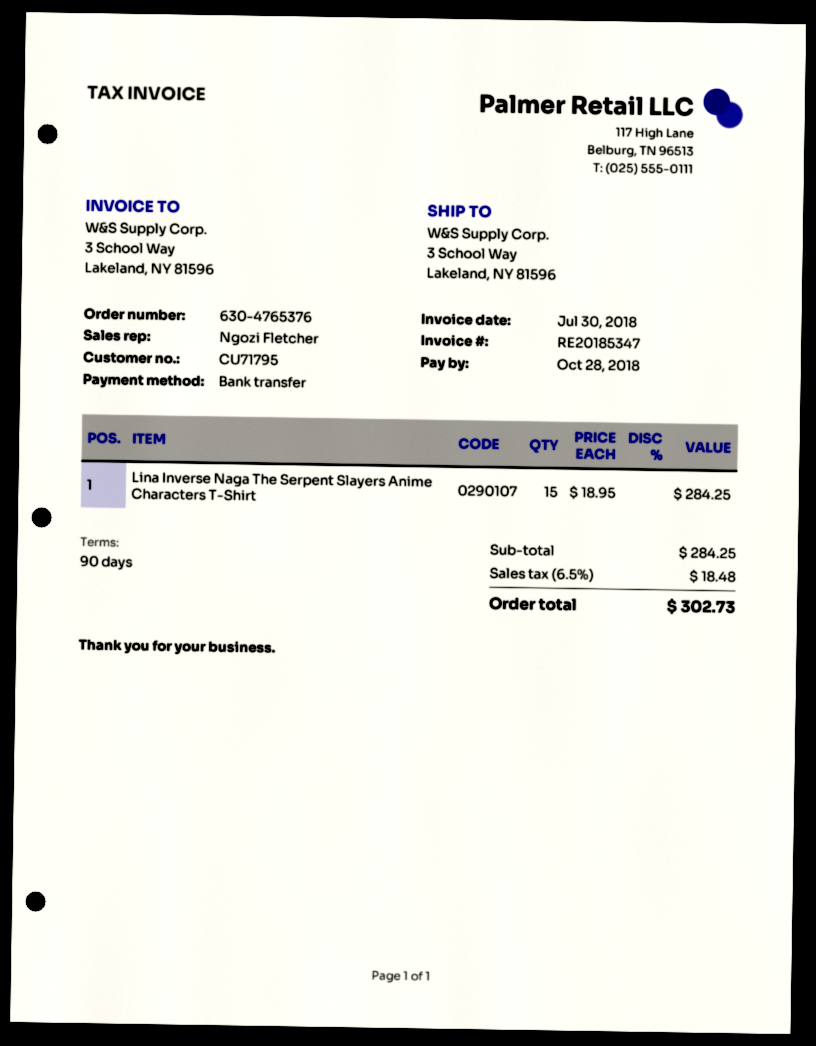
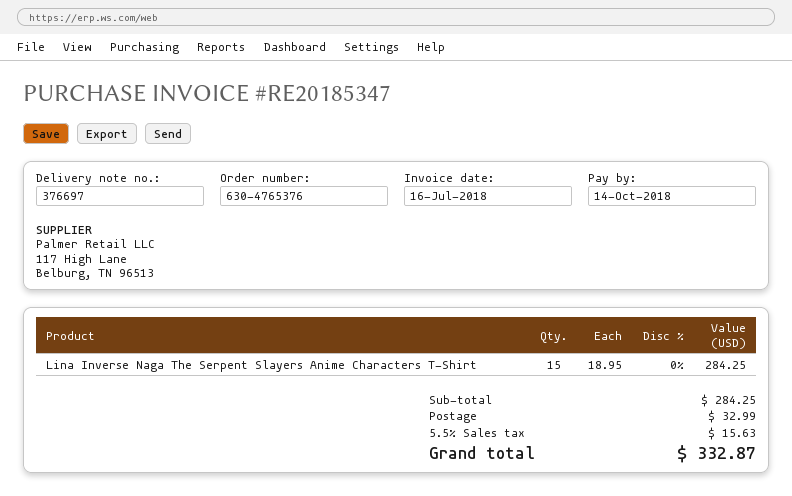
invoice date: 2018-07-30 -> 2018-07-16
due date: 2018-10-28 -> 2018-10-14
shipping: none -> 32.99
tax: 6.5% = 18.48 -> 5.5% = 15.63
total: 302.73 -> 332.87

